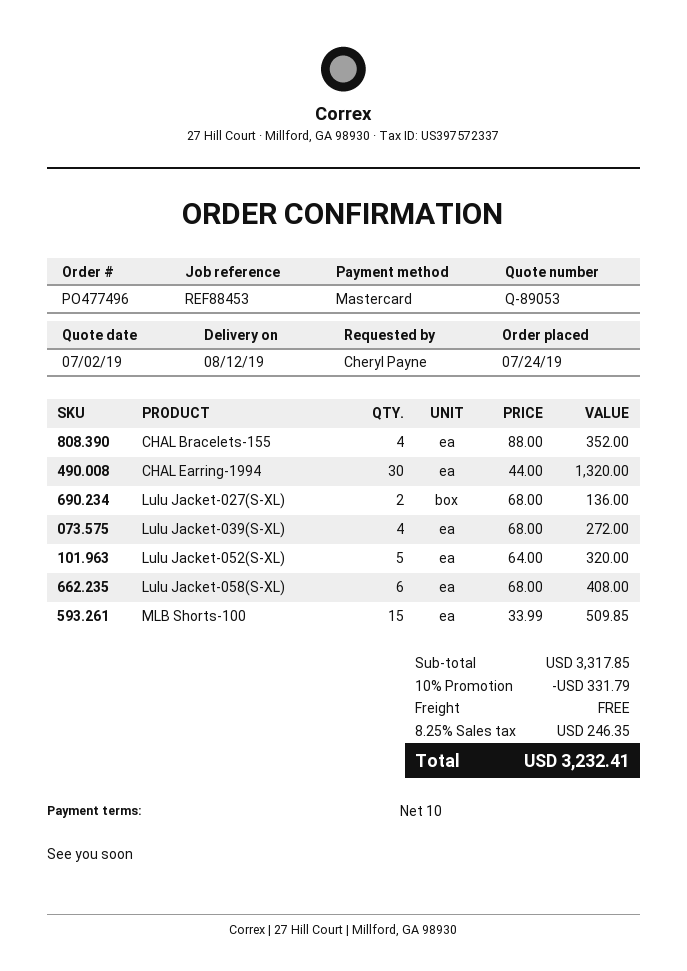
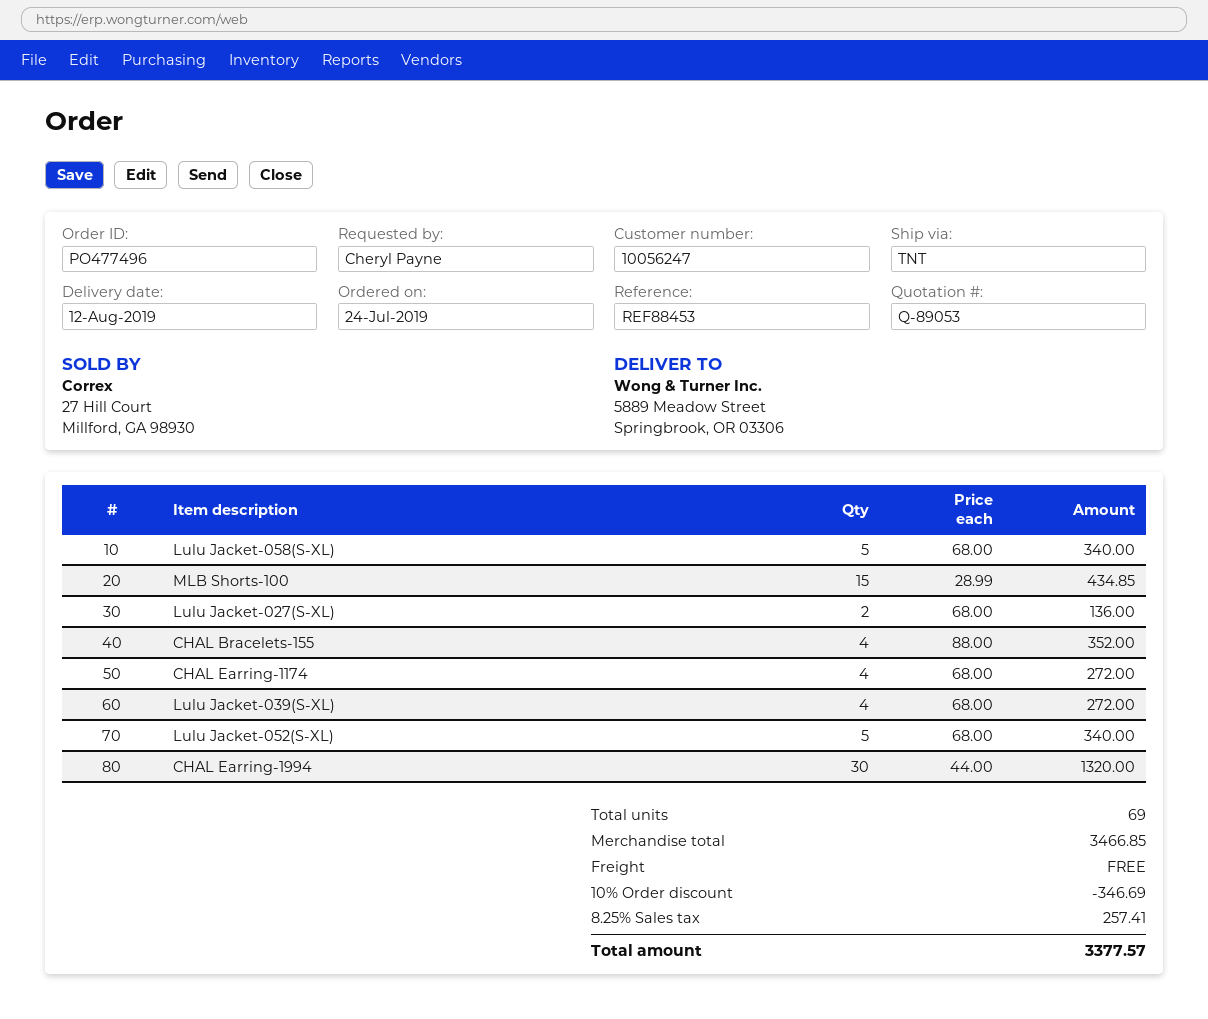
Lulu Jacket-052(S-XL): 5 x 64.00 = 320.00 -> 5 x 68.00 = 340.00
Lulu Jacket-058(S-XL): 6 x 68.00 = 408.00 -> 5 x 68.00 = 340.00
MLB Shorts-100: 15 x 33.99 = 509.85 -> 15 x 28.99 = 434.85
CHAL Earring-1174: none -> 4 x 68.00 = 272.00
subtotal: 3317.85 -> 3466.85
discount: 10% = 331.79 -> 10% = 346.69
tax: 8.25% = 246.35 -> 8.25% = 257.41
total: 3232.41 -> 3377.57

